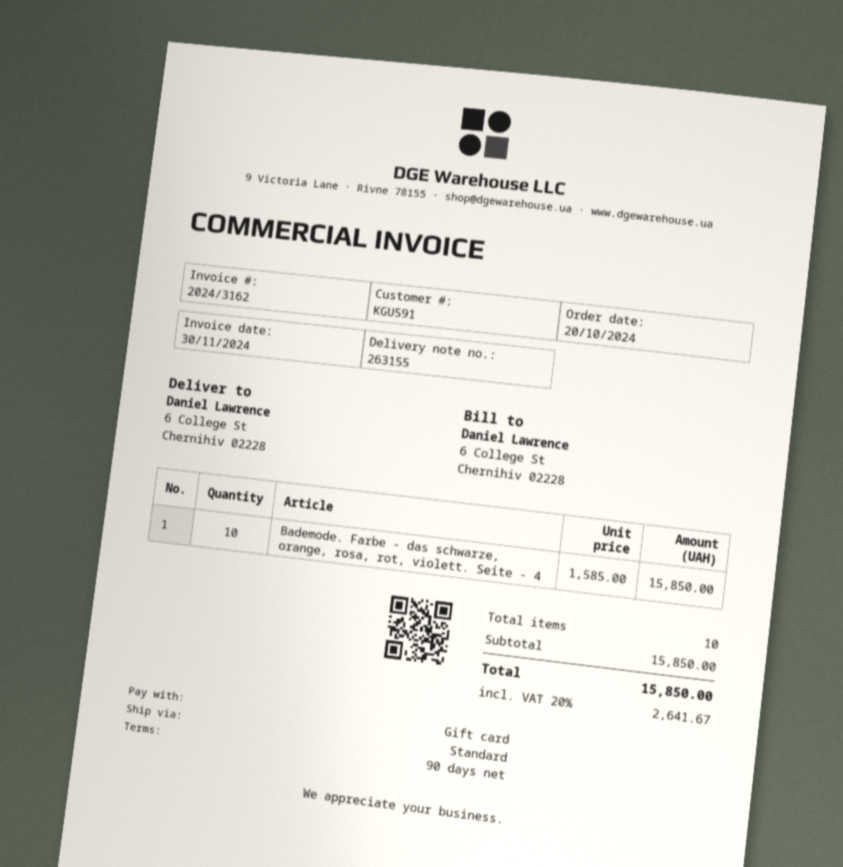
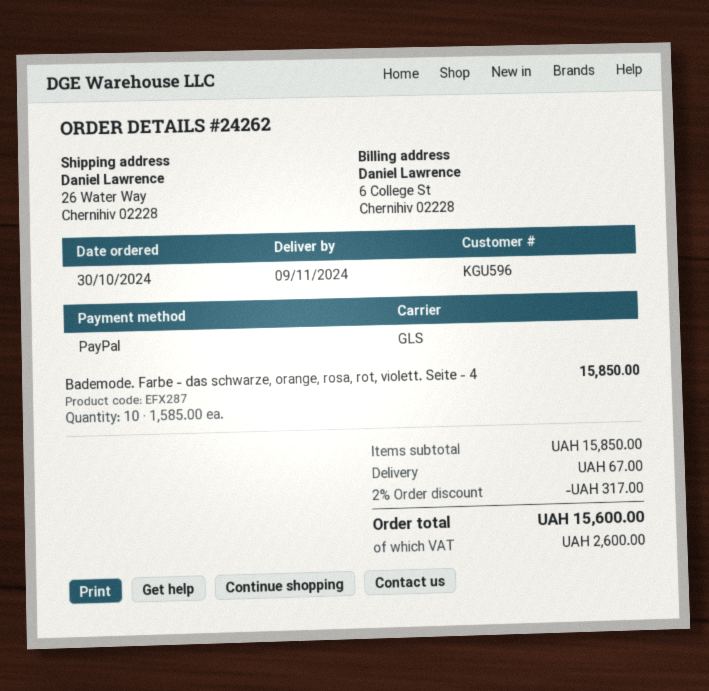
order date: 2024-10-20 -> 2024-10-30
customer number: KGU591 -> KGU596
payment method: gift card -> PayPal
shipping method: standard -> GLS
ship to: 6 College St, Chernihiv 02228 -> 26 Water Way, Chernihiv 02228
discount: none -> 2% = 317.00
shipping: none -> 67.00
tax: 2641.67 -> 2600.00
total: 15850.00 -> 15600.00

